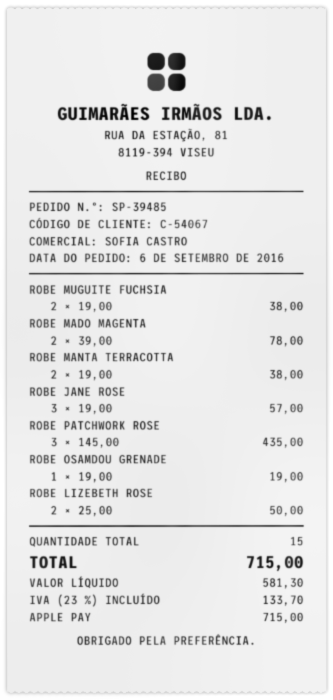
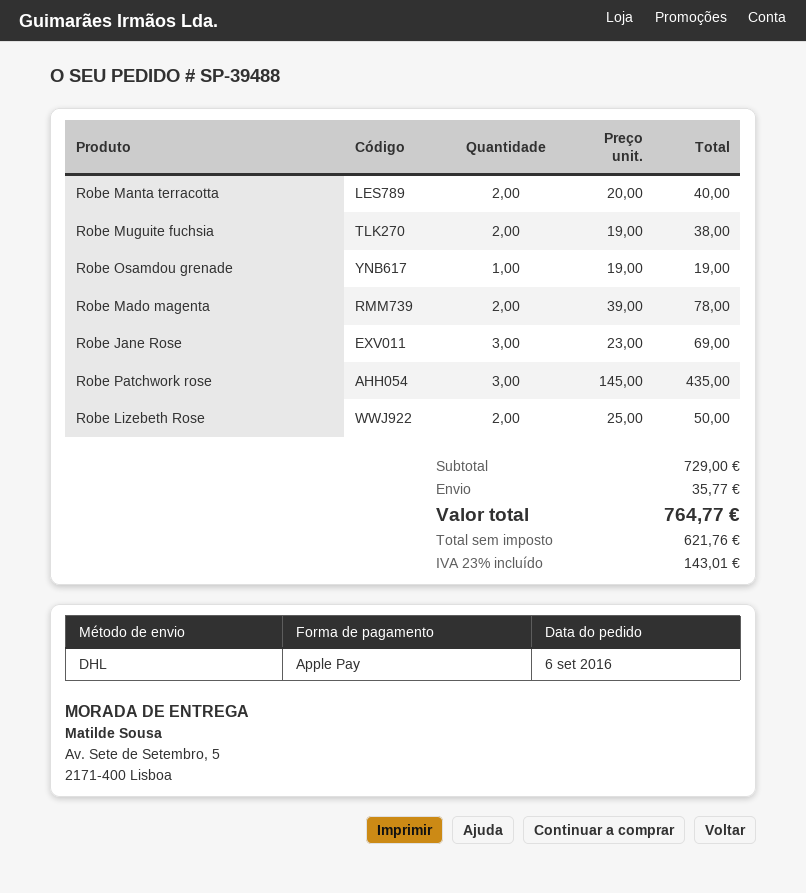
order number: SP-39485 -> SP-39488
ROBE MANTA TERRACOTTA: 2 x 19.00 = 38.00 -> 2 x 20.00 = 40.00
ROBE JANE ROSE: 3 x 19.00 = 57.00 -> 3 x 23.00 = 69.00
shipping: none -> 35.77
net: 581.30 -> 621.76
tax: 23% = 133.70 -> 23% = 143.01
total: 715.00 -> 764.77

